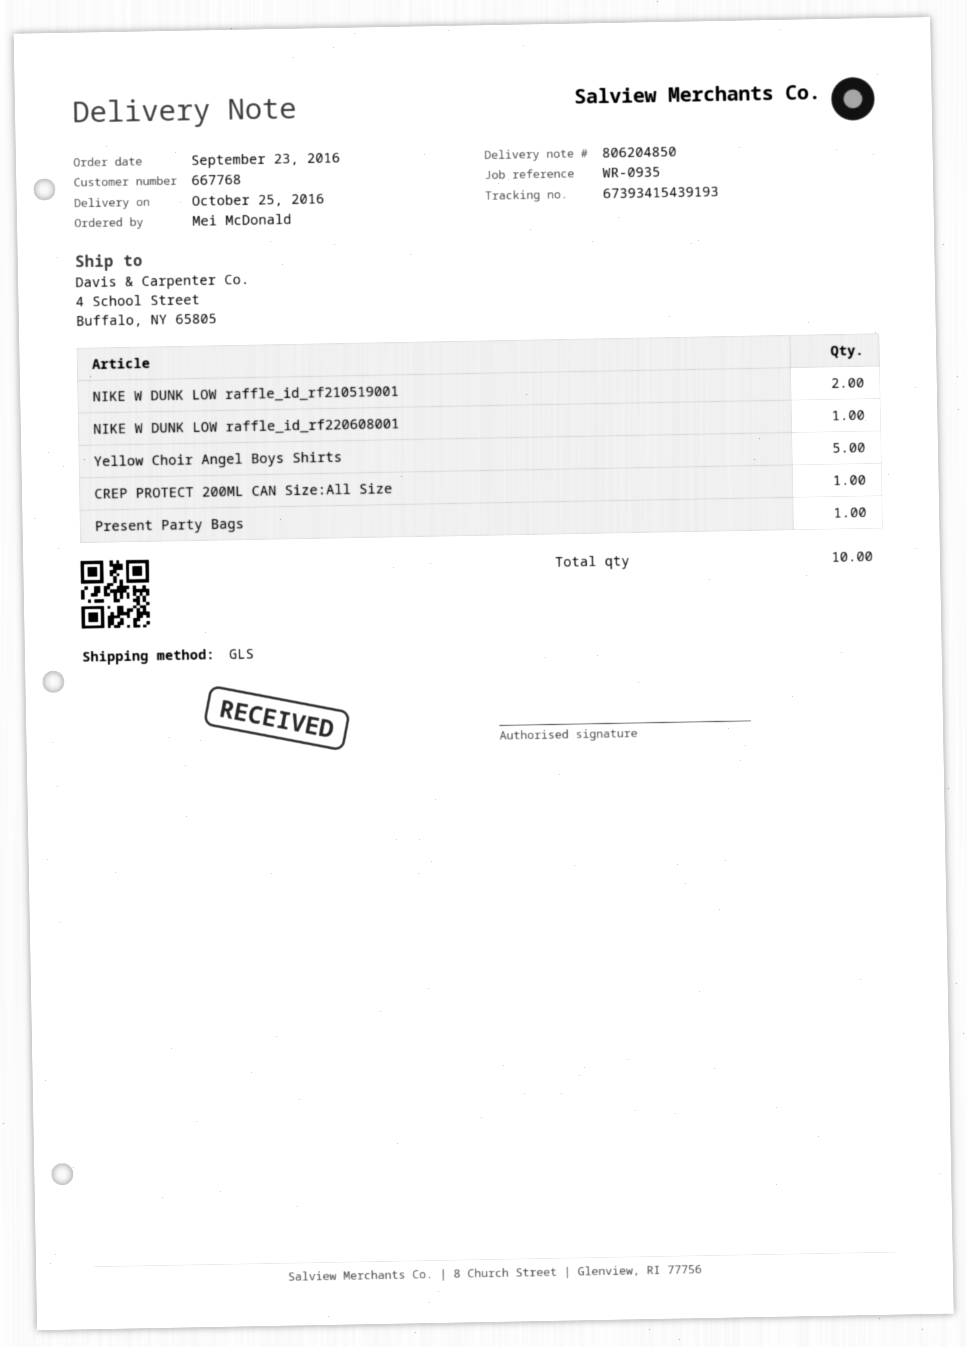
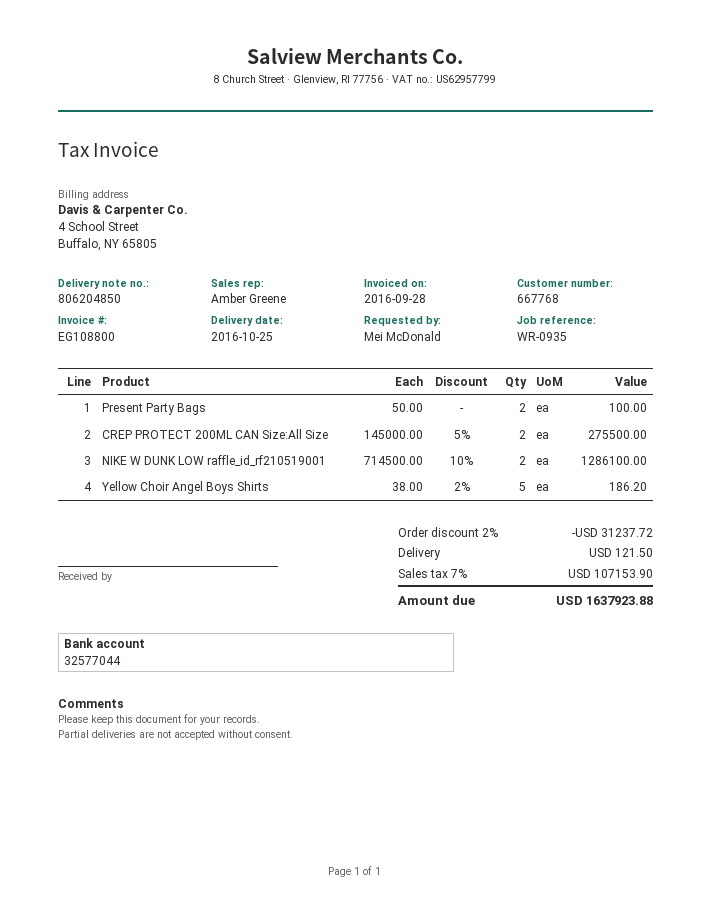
NIKE W DUNK LOW raffle_id_rf220608001: 1 -> none
CREP PROTECT 200ML CAN Size:All Size: 1 -> 2
Present Party Bags: 1 -> 2

